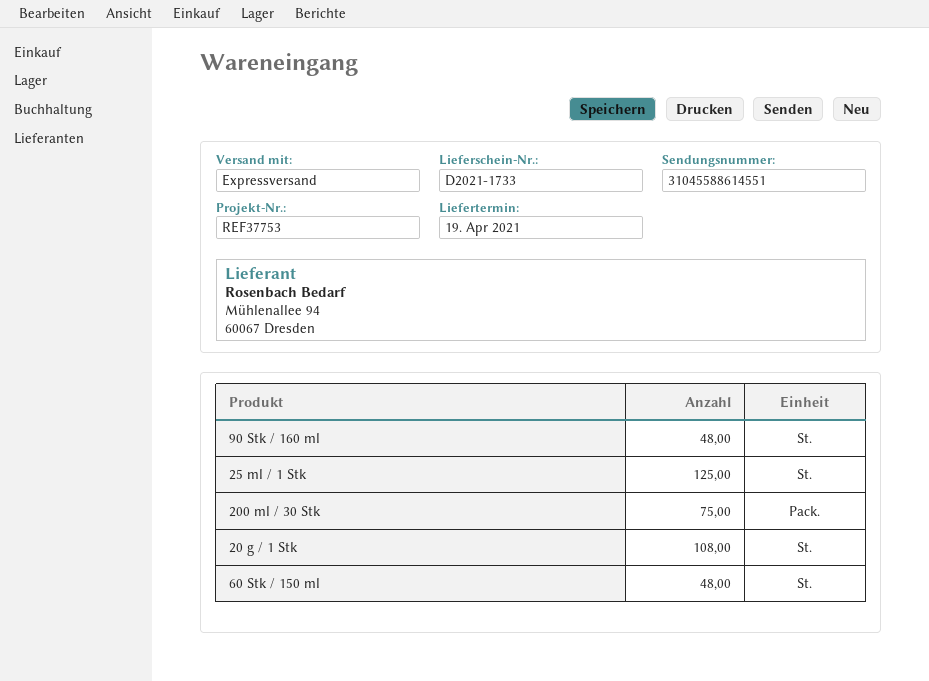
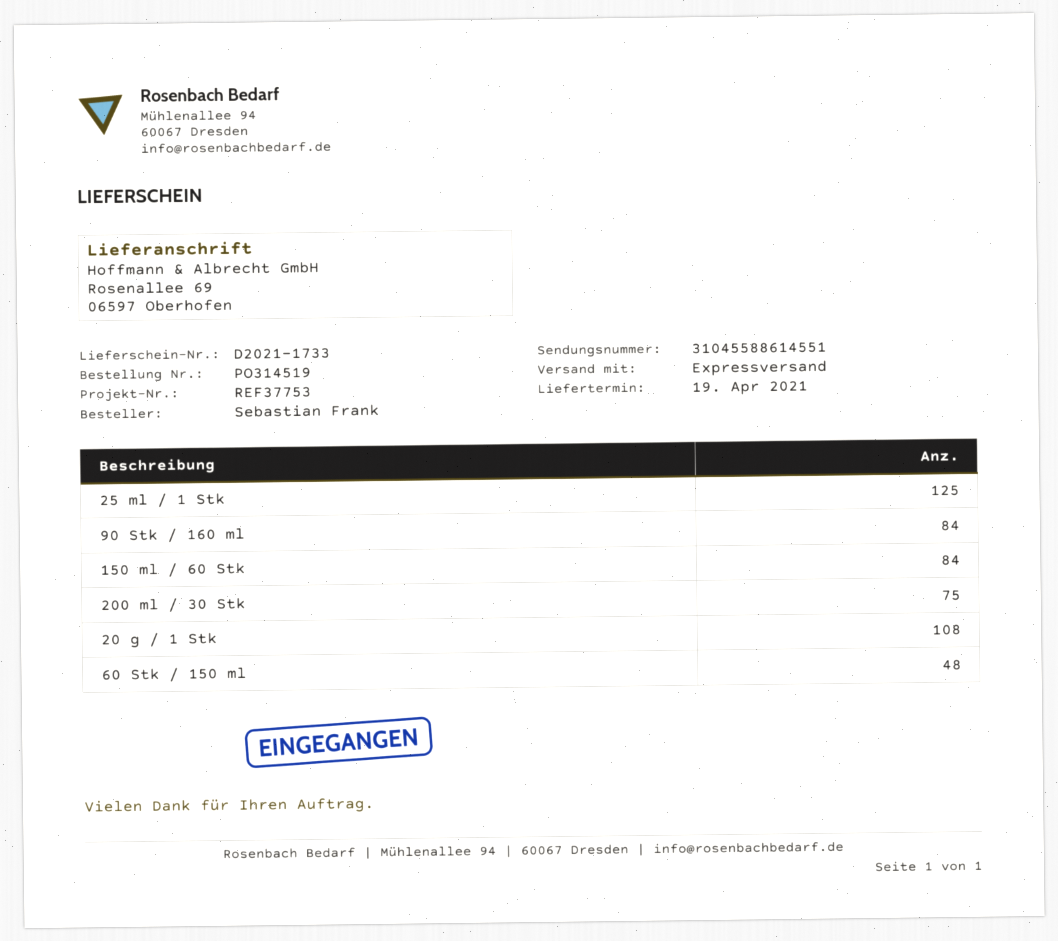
90 Stk / 160 ml: 48 -> 84
150 ml / 60 Stk: none -> 84

